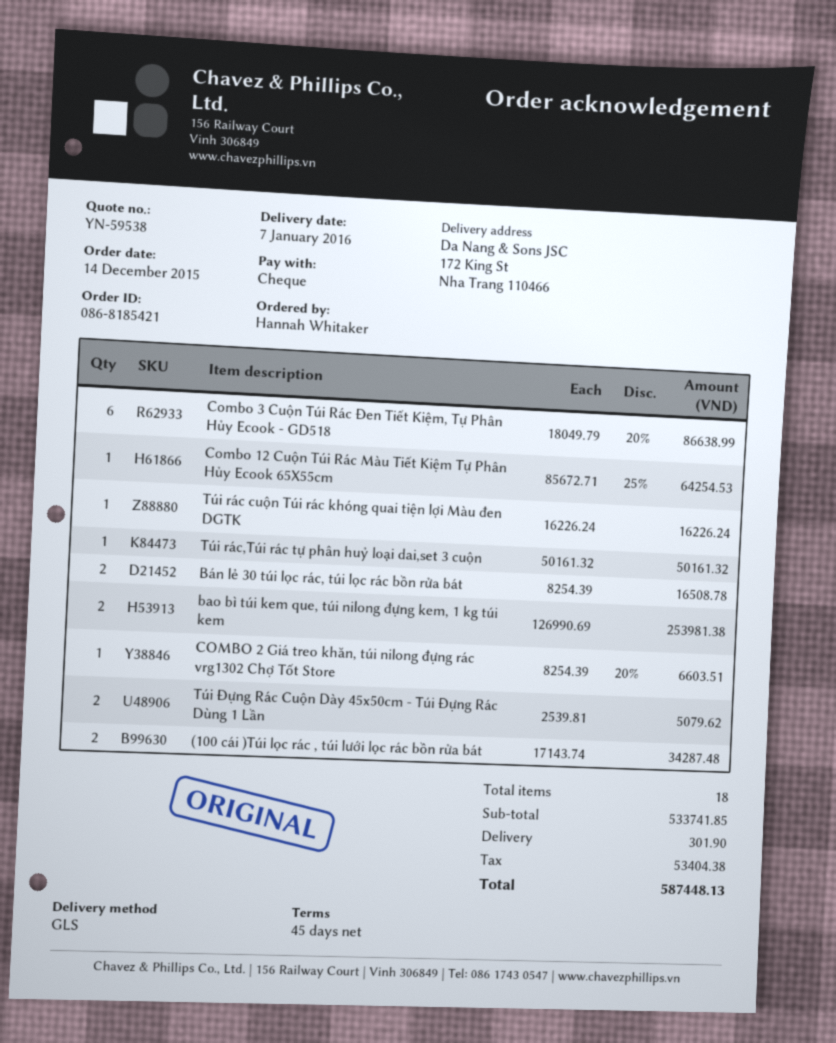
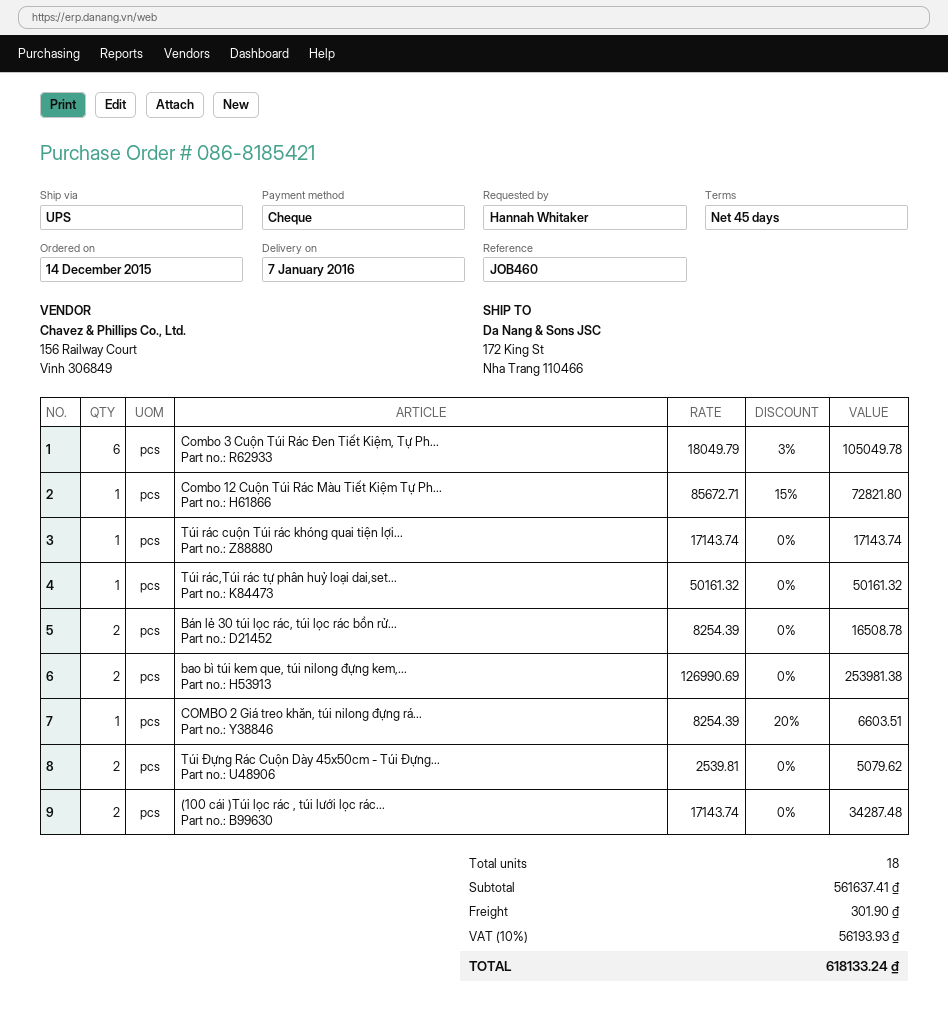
shipping method: GLS -> UPS
Combo 3 Cuộn Túi Rác Đen Tiết Kiệm, Tự Phân Hủy Ecook - GD518: 6 x 18049.79 - 20% = 86638.99 -> 6 x 18049.79 - 3% = 105049.78
Combo 12 Cuộn Túi Rác Màu Tiết Kiệm Tự Phân Hủy Ecook 65X55cm: 1 x 85672.71 - 25% = 64254.53 -> 1 x 85672.71 - 15% = 72821.80
Túi rác cuộn Túi rác khóng quai tiện lợi Màu đen DGTK: 1 x 16226.24 = 16226.24 -> 1 x 17143.74 = 17143.74
subtotal: 533741.85 -> 561637.41
tax: 53404.38 -> 56193.93
total: 587448.13 -> 618133.24

